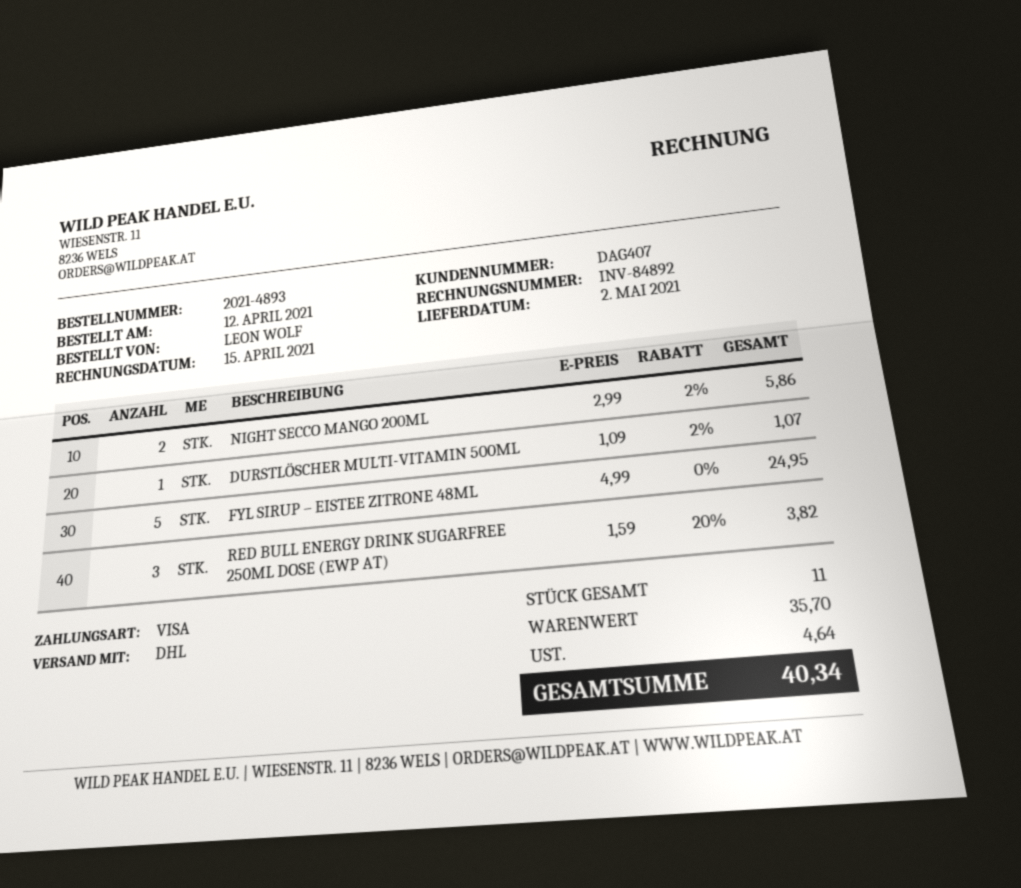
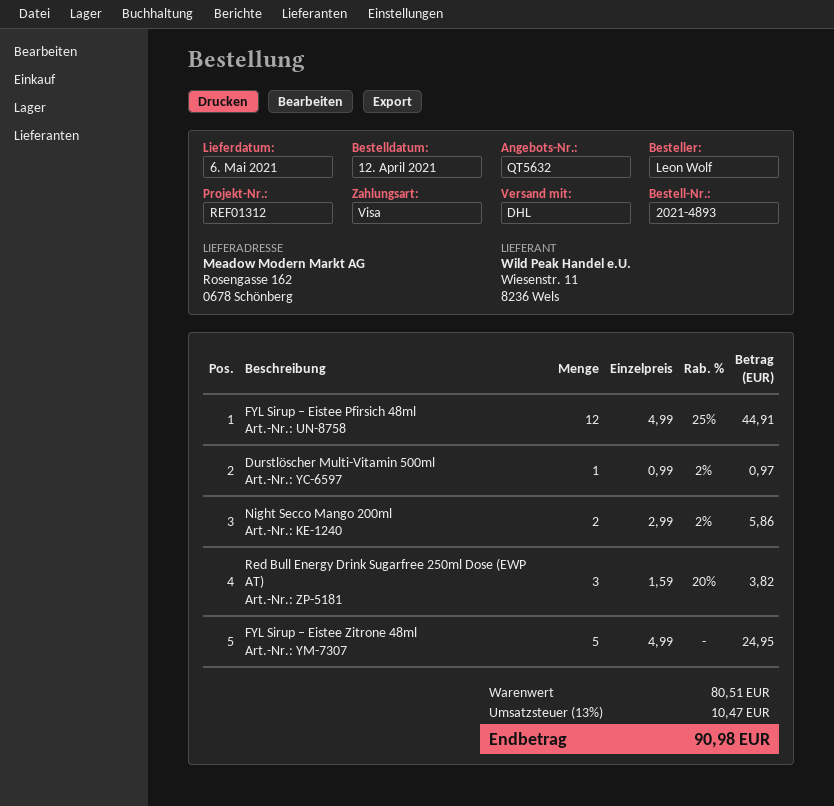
delivery date: 2021-05-02 -> 2021-05-06
DURSTLÖSCHER MULTI-VITAMIN 500ML: 1 x 1.09 - 2% = 1.07 -> 1 x 0.99 - 2% = 0.97
FYL Sirup – Eistee Pfirsich 48ml: none -> 12 x 4.99 - 25% = 44.91
subtotal: 35.70 -> 80.51
tax: 4.64 -> 10.47
total: 40.34 -> 90.98

